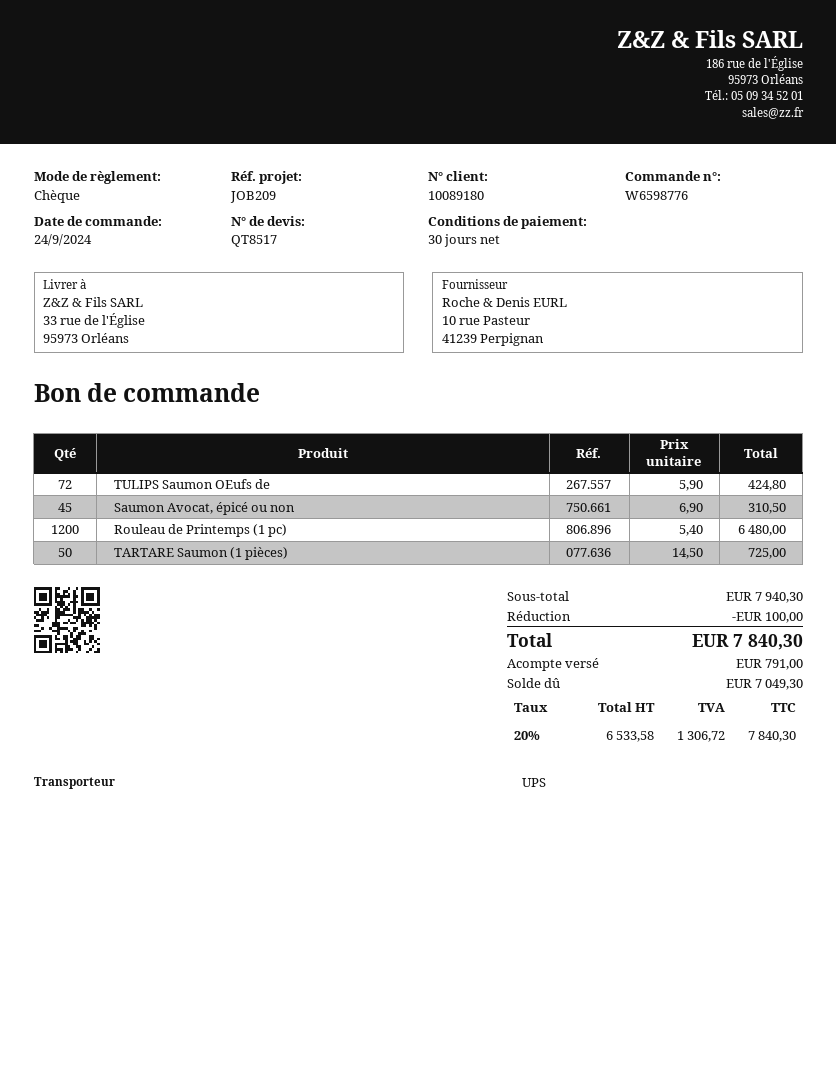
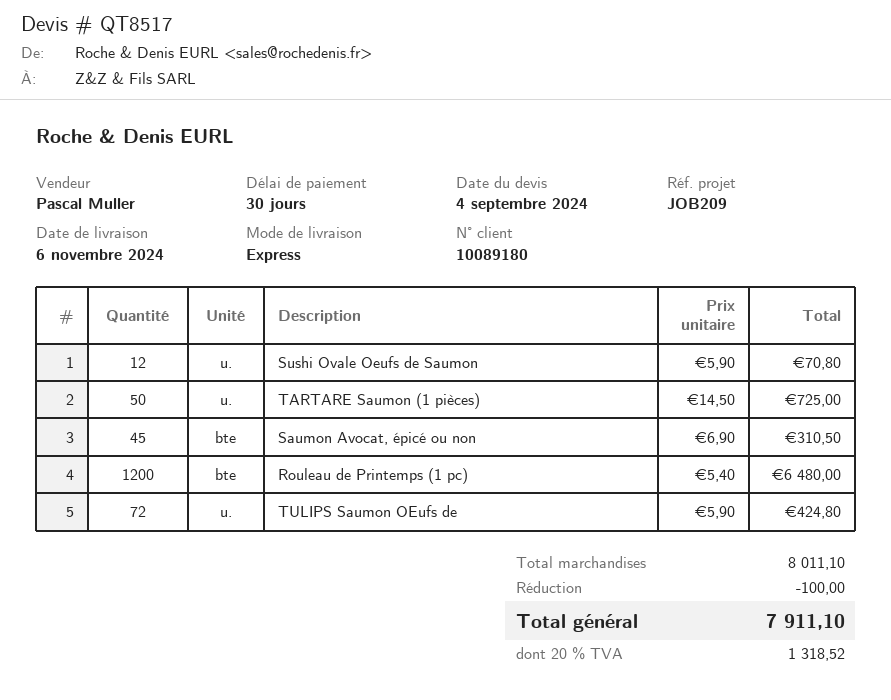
shipping method: UPS -> express
Sushi Ovale Oeufs de Saumon: none -> 12 x 5.90 = 70.80
subtotal: 7940.30 -> 8011.10
tax: 20% = 1306.72 -> 20% = 1318.52
total: 7840.30 -> 7911.10

